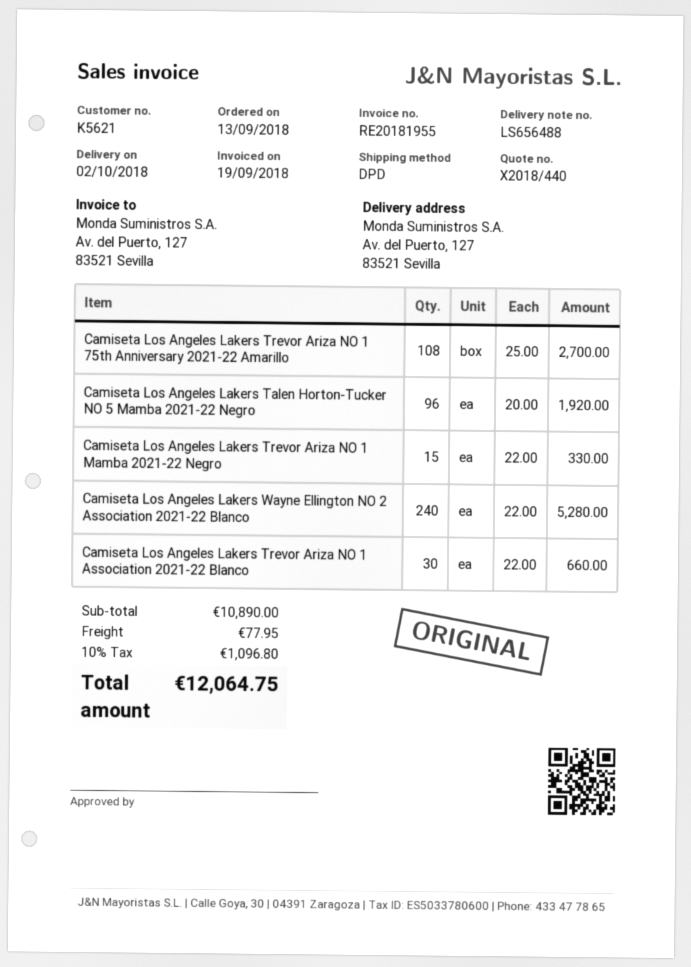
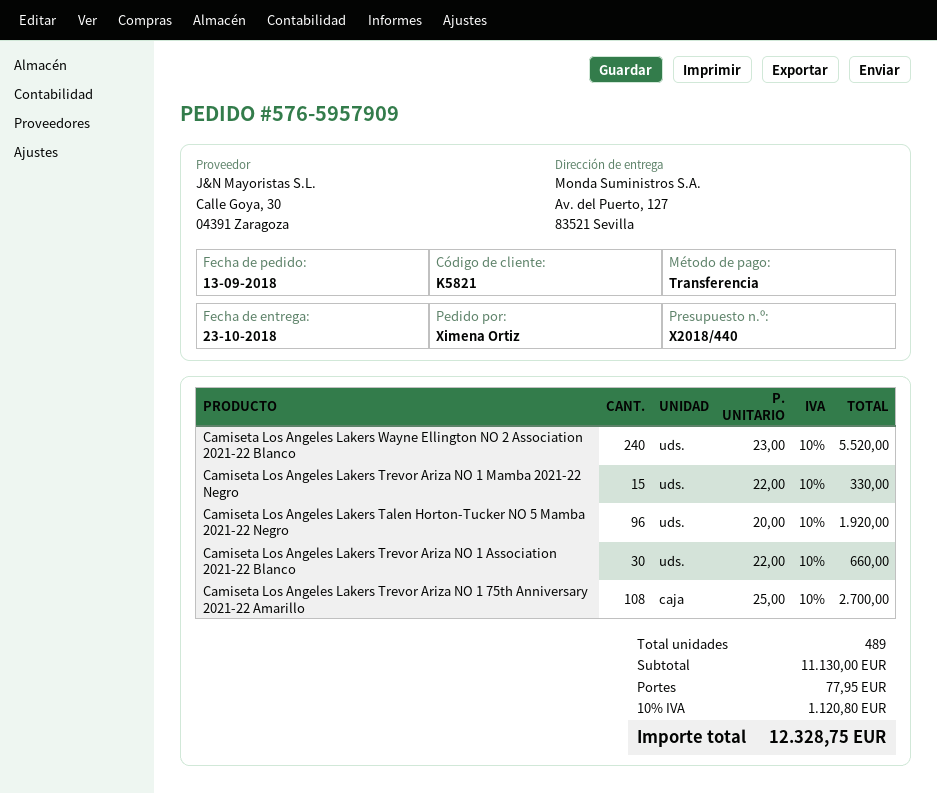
delivery date: 2018-10-02 -> 2018-10-23
customer number: K5621 -> K5821
Camiseta Los Angeles Lakers Wayne Ellington NO 2 Association 2021-22 Blanco: 240 x 22.00 = 5280.00 -> 240 x 23.00 = 5520.00
subtotal: 10890.00 -> 11130.00
tax: 10% = 1096.80 -> 10% = 1120.80
total: 12064.75 -> 12328.75

